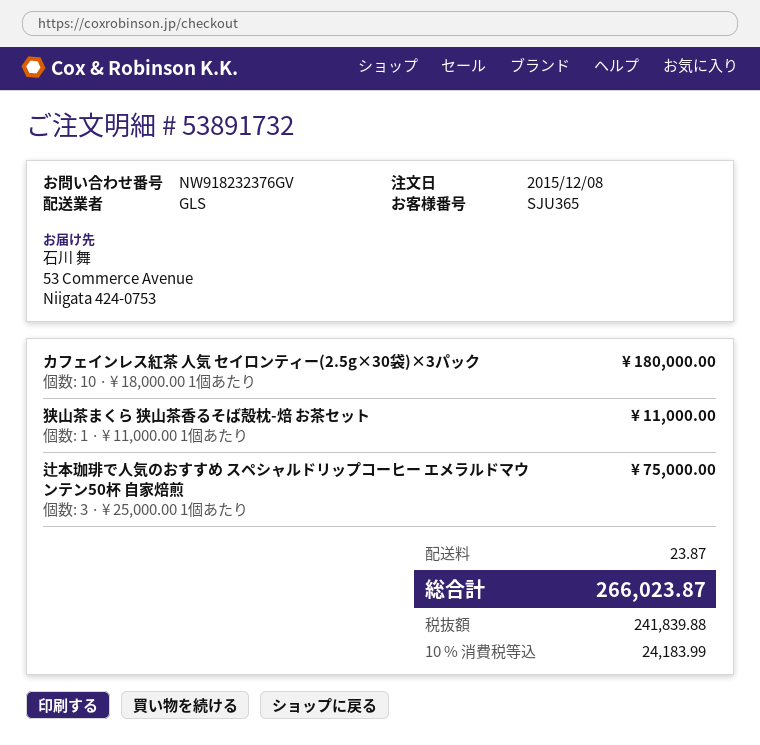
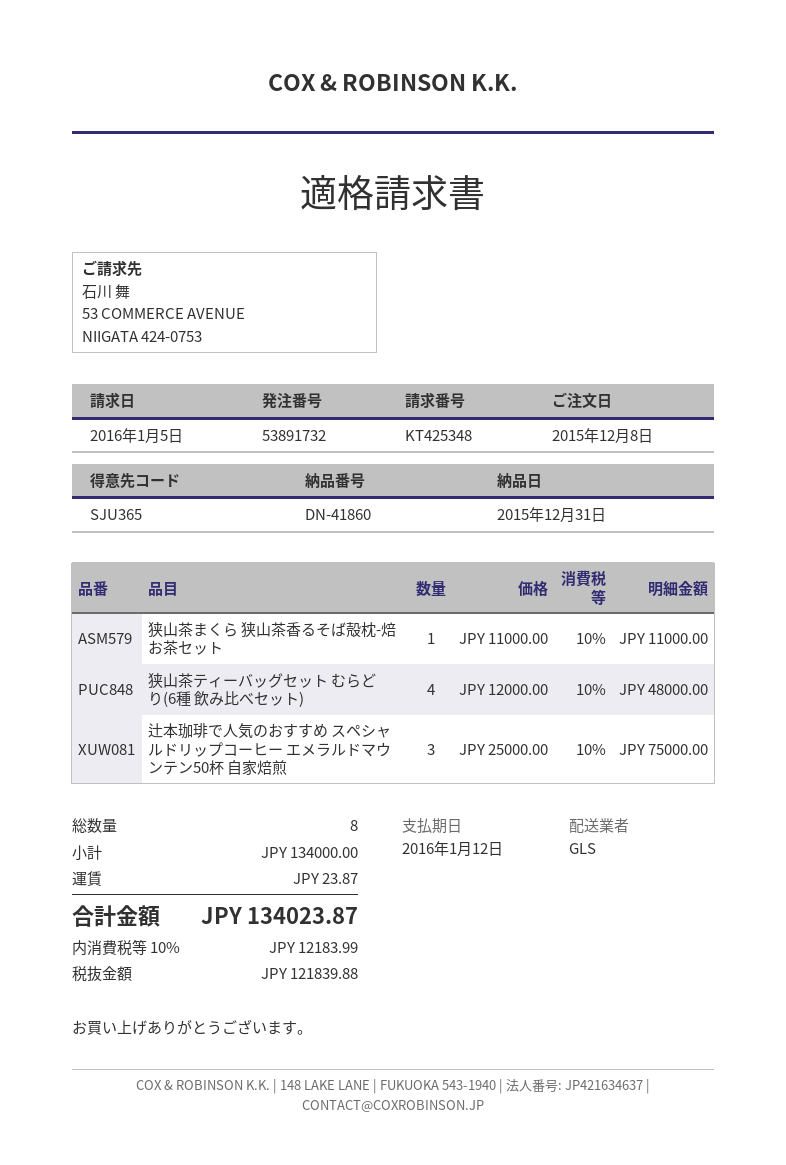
カフェインレス紅茶 人気 セイロンティー(2.5g×30袋)×3パック: 10 x 18000.00 = 180000.00 -> none
狭山茶ティーバッグセット むらどり(6種 飲み比べセット): none -> 4 x 12000.00 = 48000.00
net: 241839.88 -> 121839.88
tax: 10% = 24183.99 -> 10% = 12183.99
total: 266023.87 -> 134023.87

